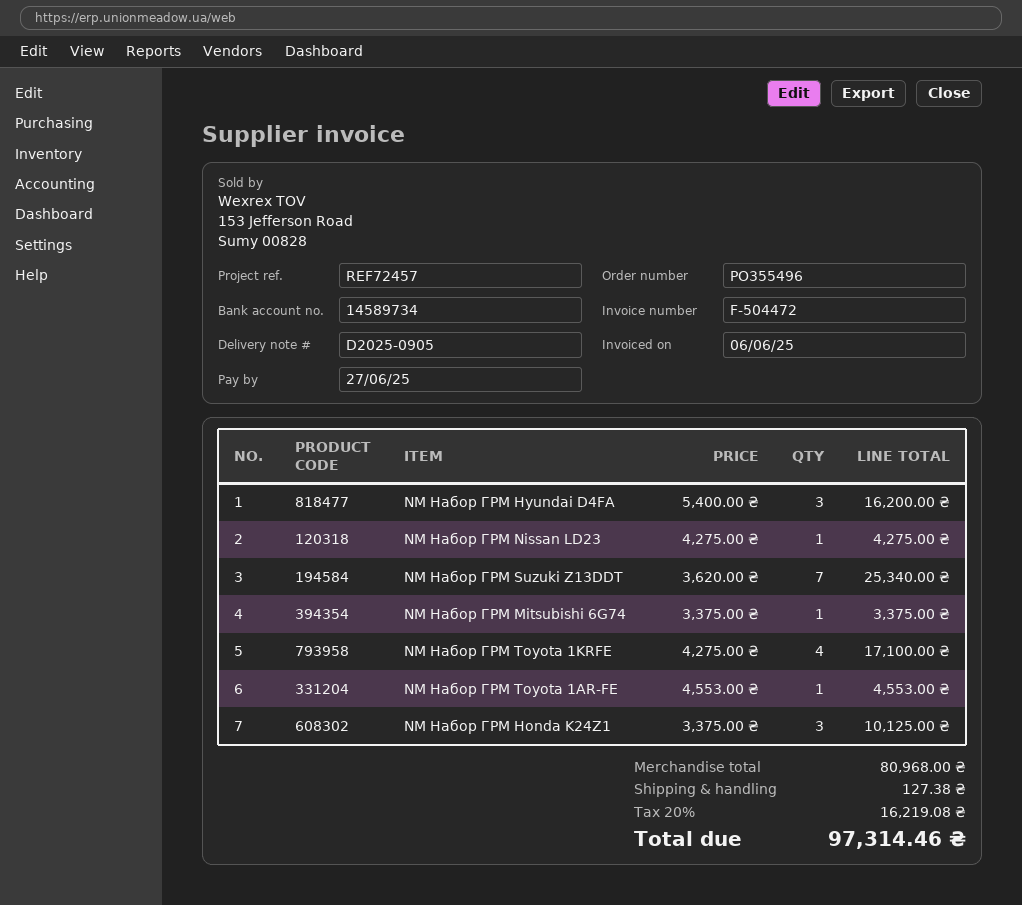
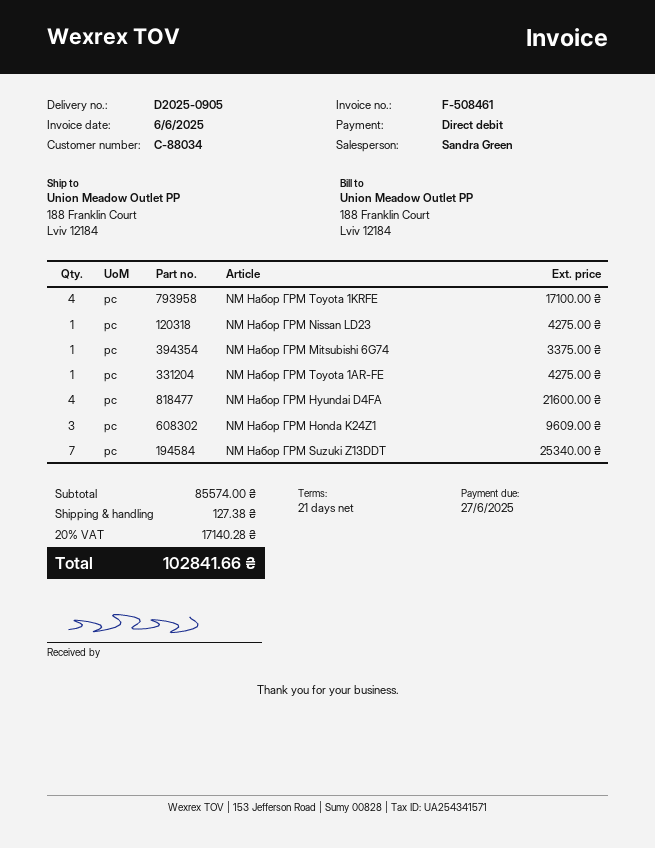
invoice number: F-504472 -> F-508461
NM Набор ГРМ Hyundai D4FA: 3 for 16200.00 -> 4 for 21600.00
NM Набор ГРМ Toyota 1AR-FE: 1 for 4553.00 -> 1 for 4275.00
NM Набор ГРМ Honda K24Z1: 3 for 10125.00 -> 3 for 9609.00
subtotal: 80968.00 -> 85574.00
tax: 20% = 16219.08 -> 20% = 17140.28
total: 97314.46 -> 102841.66

